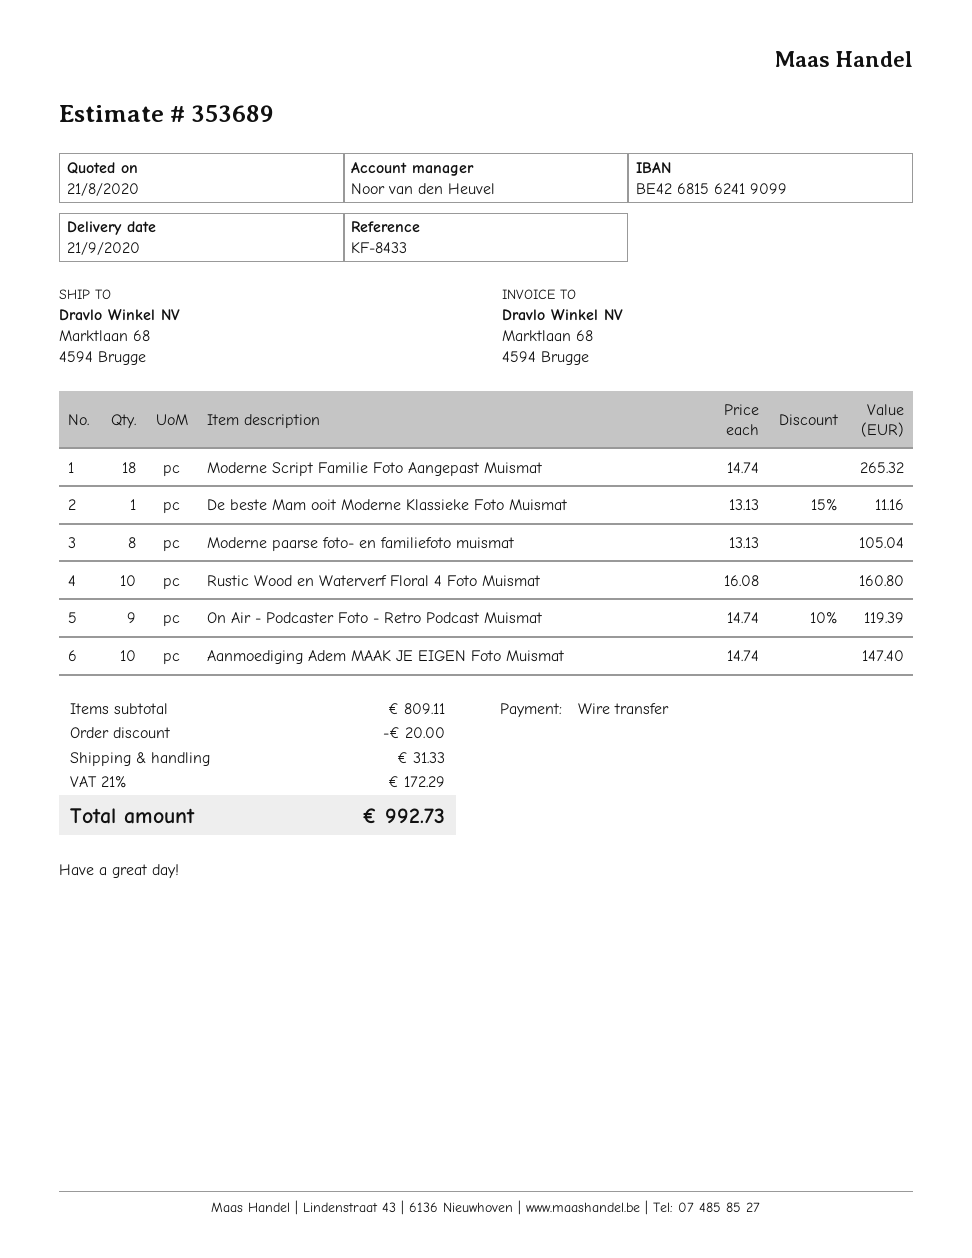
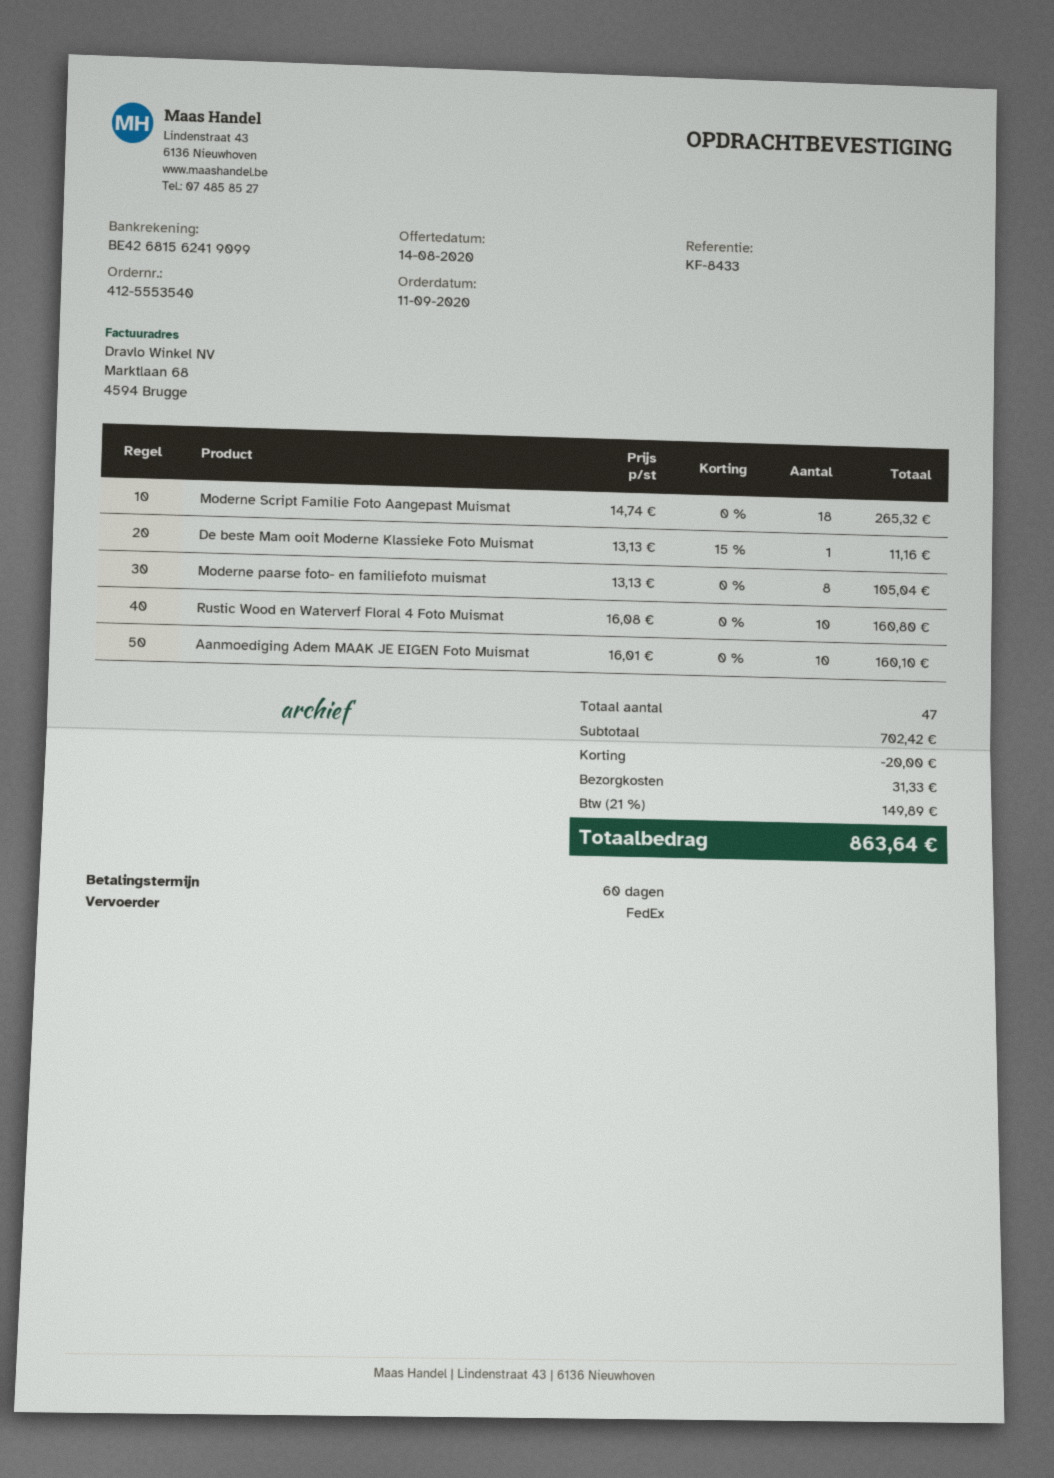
quote date: 2020-08-21 -> 2020-08-14
On Air - Podcaster Foto - Retro Podcast Muismat: 9 x 14.74 - 10% = 119.39 -> none
Aanmoediging Adem MAAK JE EIGEN Foto Muismat: 10 x 14.74 = 147.40 -> 10 x 16.01 = 160.10
subtotal: 809.11 -> 702.42
tax: 21% = 172.29 -> 21% = 149.89
total: 992.73 -> 863.64

